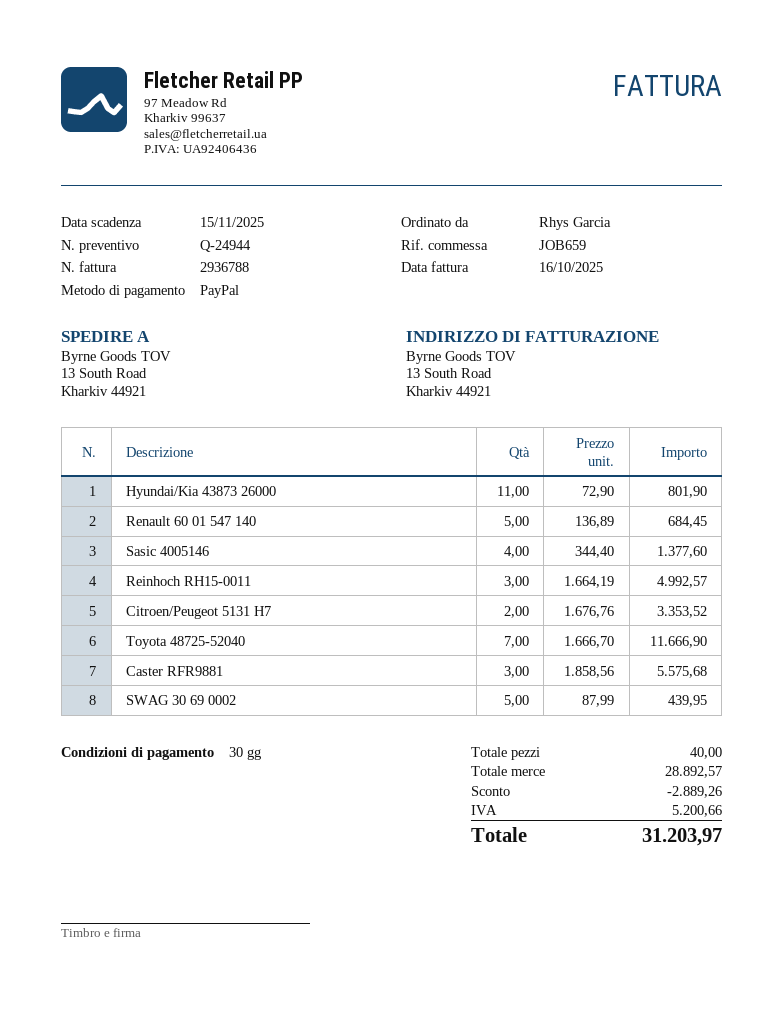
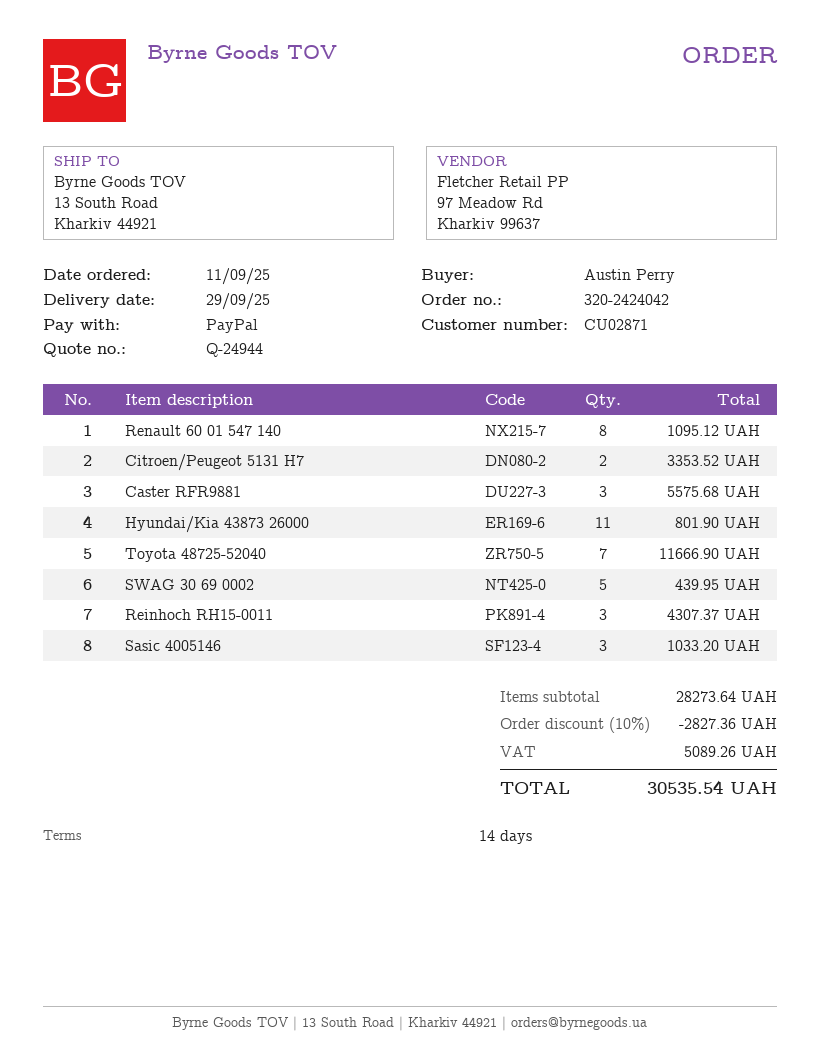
payment terms: 30 days -> 14 days
ordered by: Rhys Garcia -> Austin Perry
Renault 60 01 547 140: 5 for 684.45 -> 8 for 1095.12
Sasic 4005146: 4 for 1377.60 -> 3 for 1033.20
Reinhoch RH15-0011: 3 for 4992.57 -> 3 for 4307.37
subtotal: 28892.57 -> 28273.64
discount: 2889.26 -> 2827.36
tax: 5200.66 -> 5089.26
total: 31203.97 -> 30535.54

